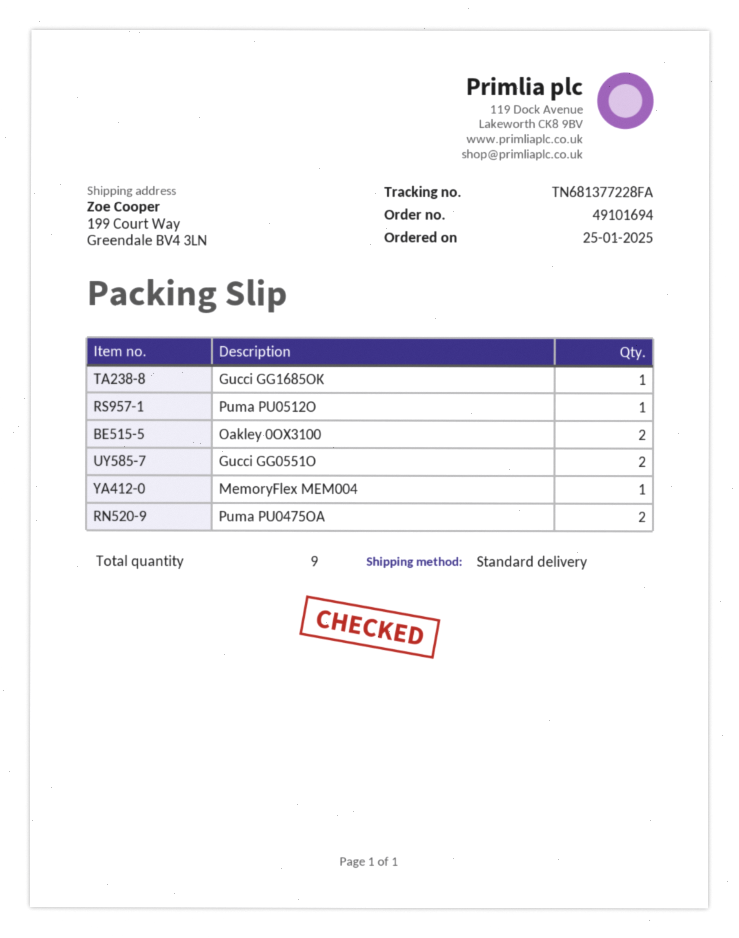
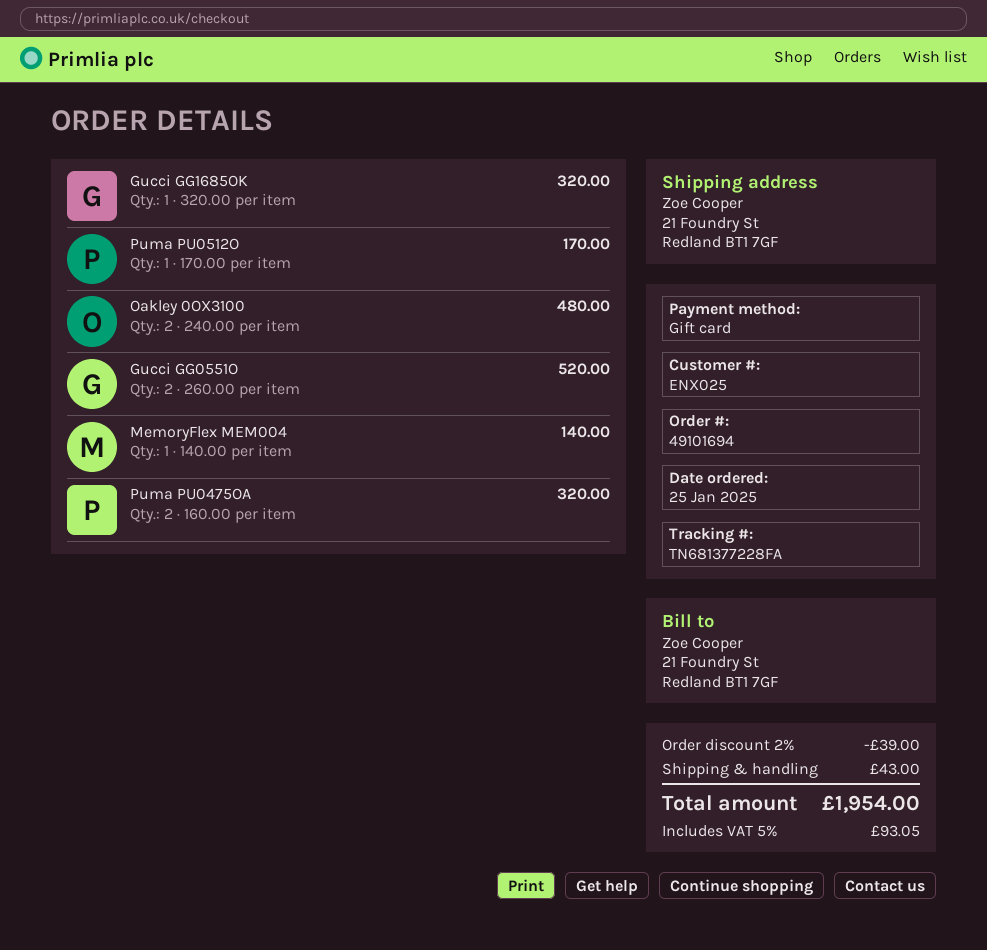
ship to: 199 Court Way, Greendale BV4 3LN -> 21 Foundry St, Redland BT1 7GF

